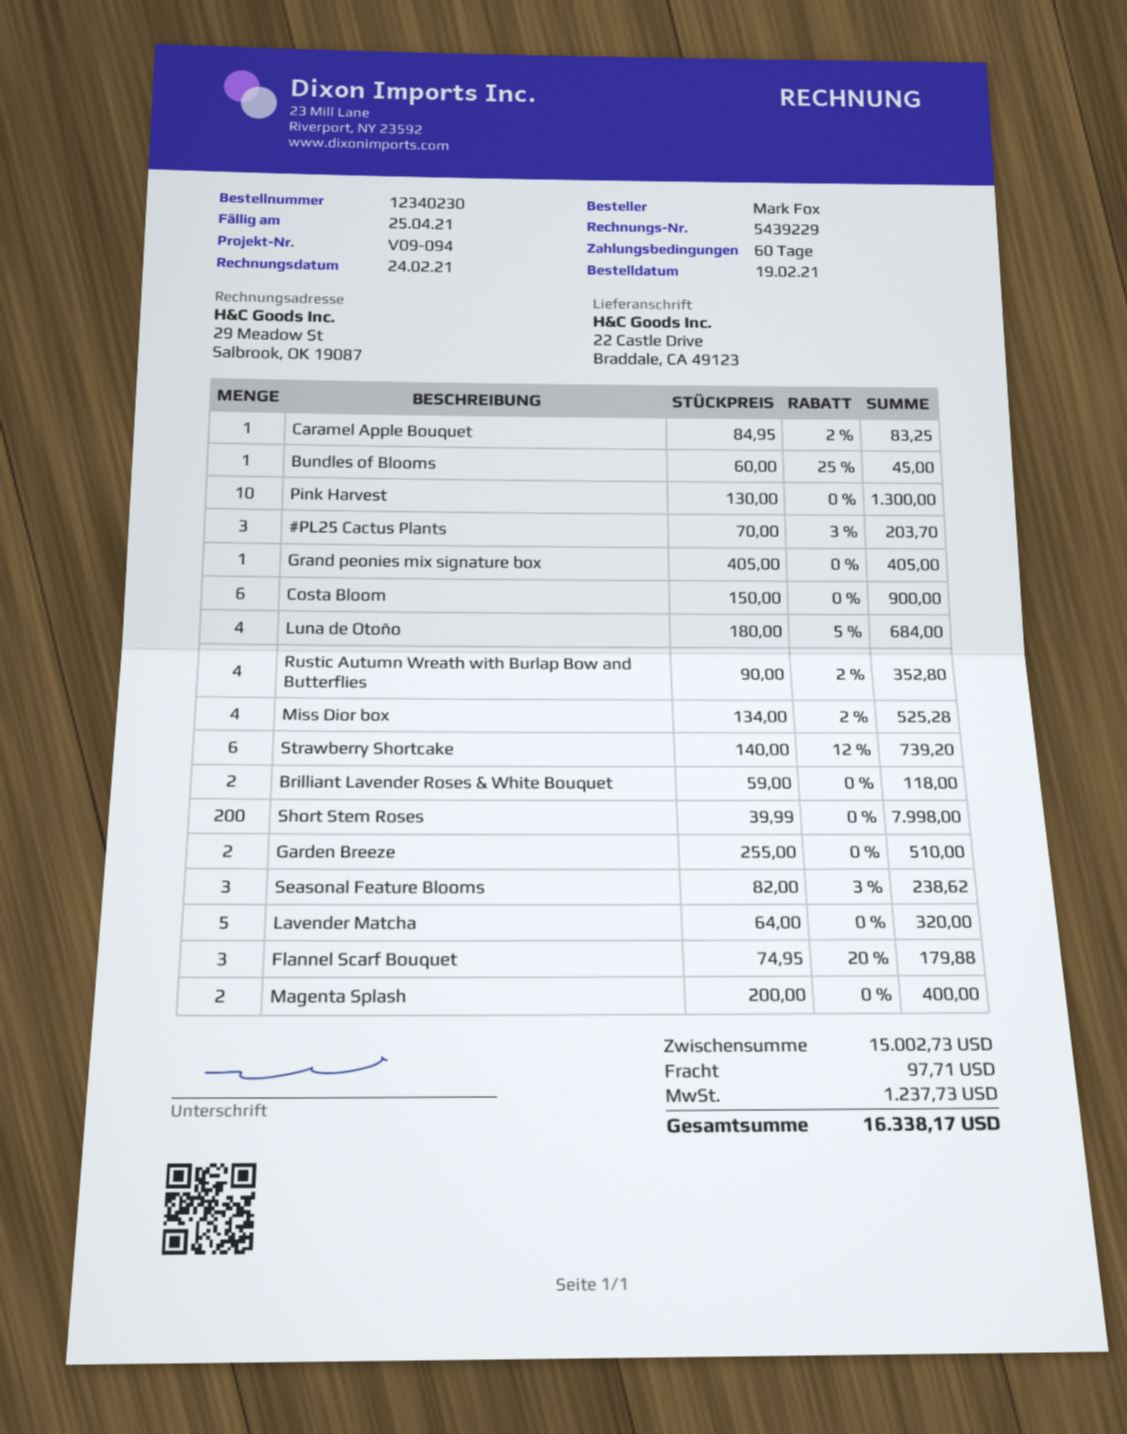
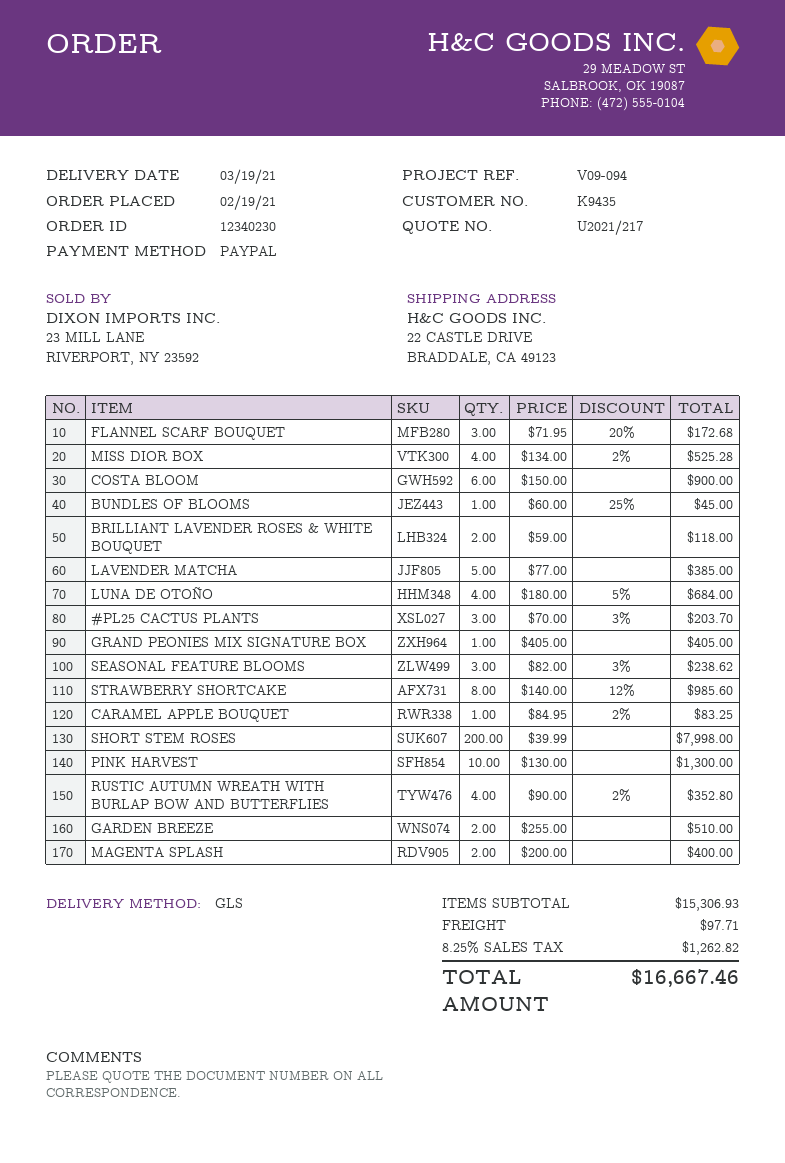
Strawberry Shortcake: 6 x 140.00 - 12% = 739.20 -> 8 x 140.00 - 12% = 985.60
Lavender Matcha: 5 x 64.00 = 320.00 -> 5 x 77.00 = 385.00
Flannel Scarf Bouquet: 3 x 74.95 - 20% = 179.88 -> 3 x 71.95 - 20% = 172.68
subtotal: 15002.73 -> 15306.93
tax: 1237.73 -> 1262.82
total: 16338.17 -> 16667.46

